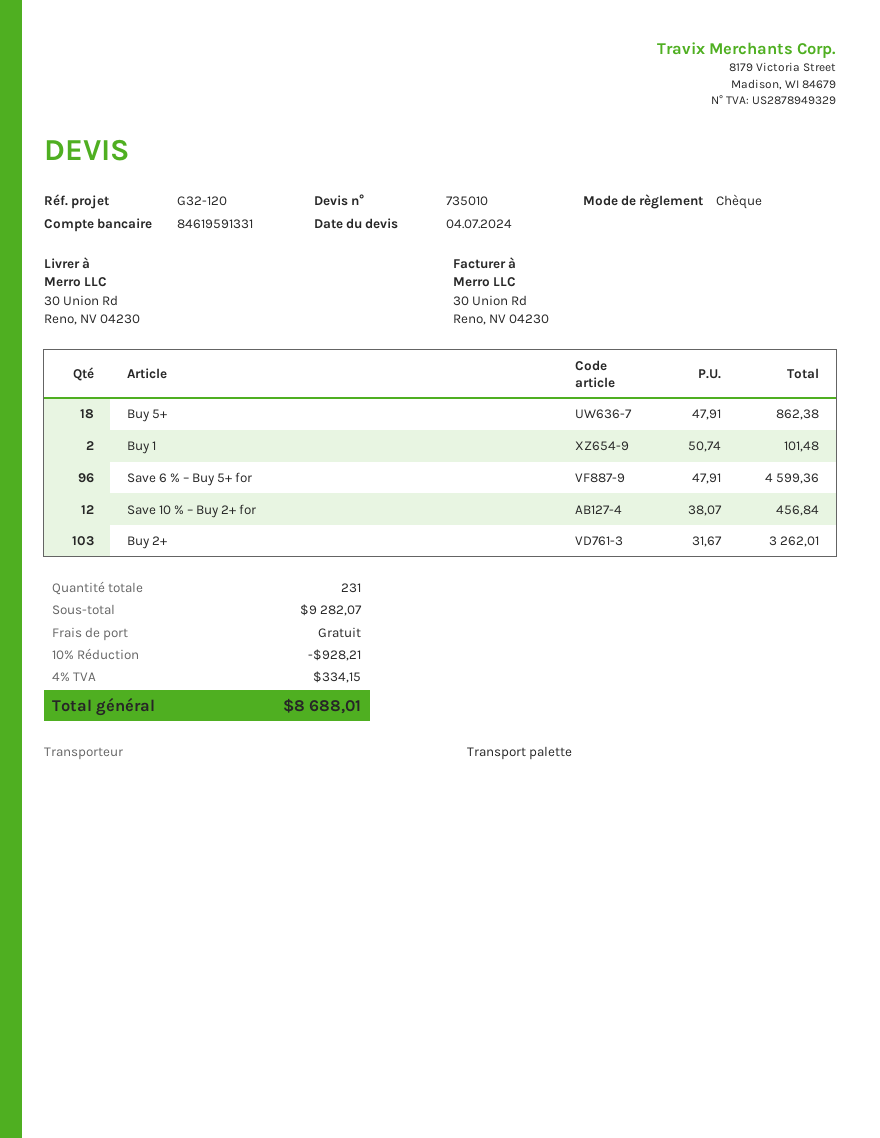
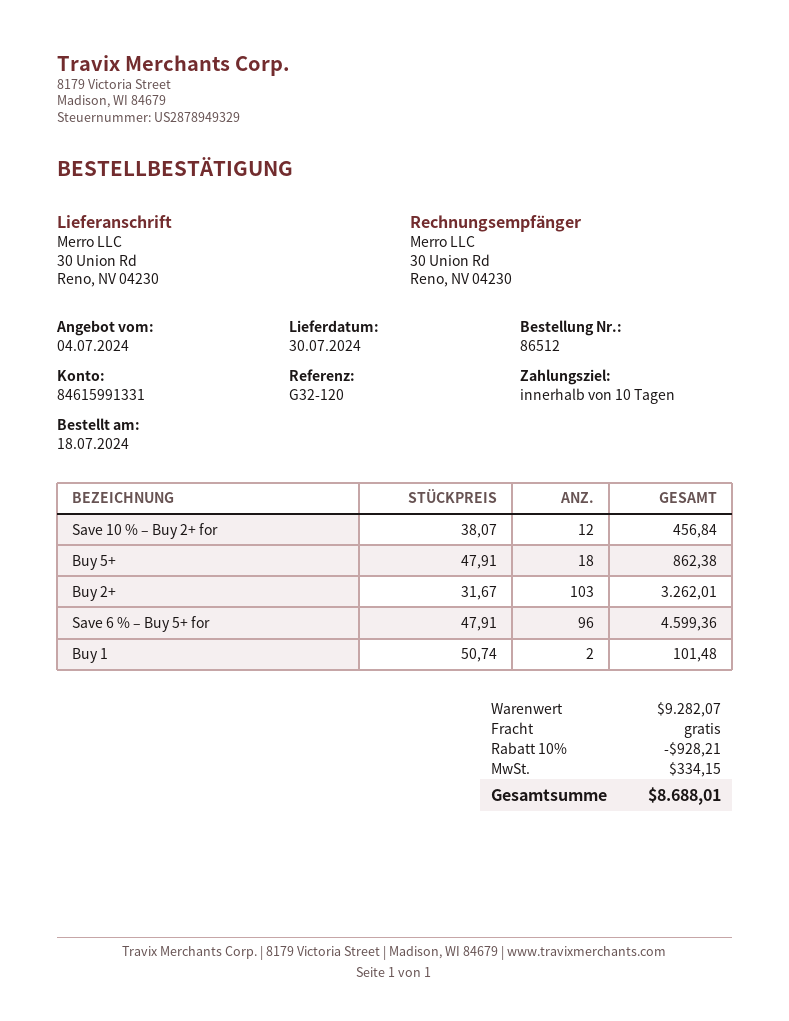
bank account: 84619591331 -> 84615991331

